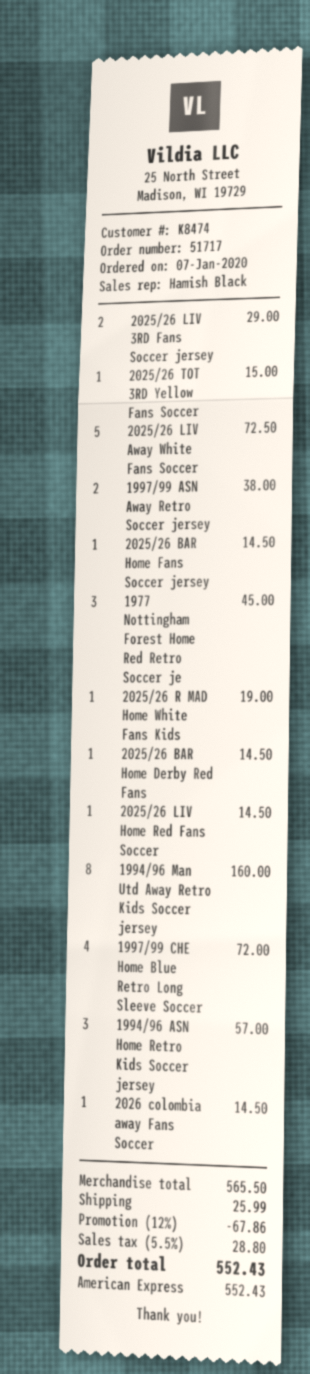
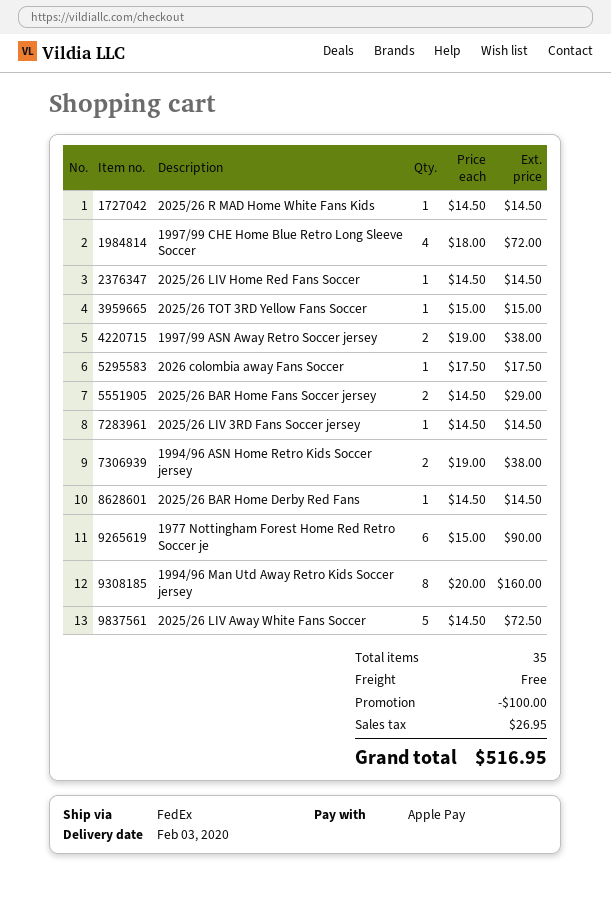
payment method: American Express -> Apple Pay
2025/26 LIV 3RD Fans Soccer jersey: 2 for 29.00 -> 1 for 14.50
2025/26 BAR Home Fans Soccer jersey: 1 for 14.50 -> 2 for 29.00
1977 Nottingham Forest Home Red Retro Soccer je: 3 for 45.00 -> 6 for 90.00
2025/26 R MAD Home White Fans Kids: 1 for 19.00 -> 1 for 14.50
1994/96 ASN Home Retro Kids Soccer jersey: 3 for 57.00 -> 2 for 38.00
2026 colombia away Fans Soccer: 1 for 14.50 -> 1 for 17.50
discount: 67.86 -> 100.00
shipping: 25.99 -> 0.00
tax: 28.80 -> 26.95
total: 552.43 -> 516.95

